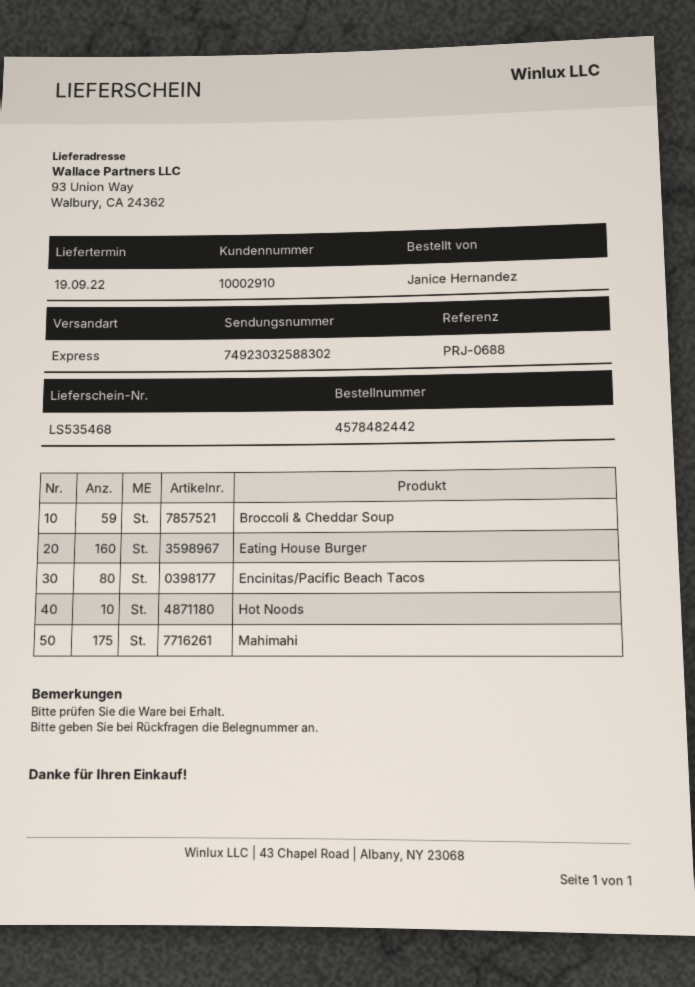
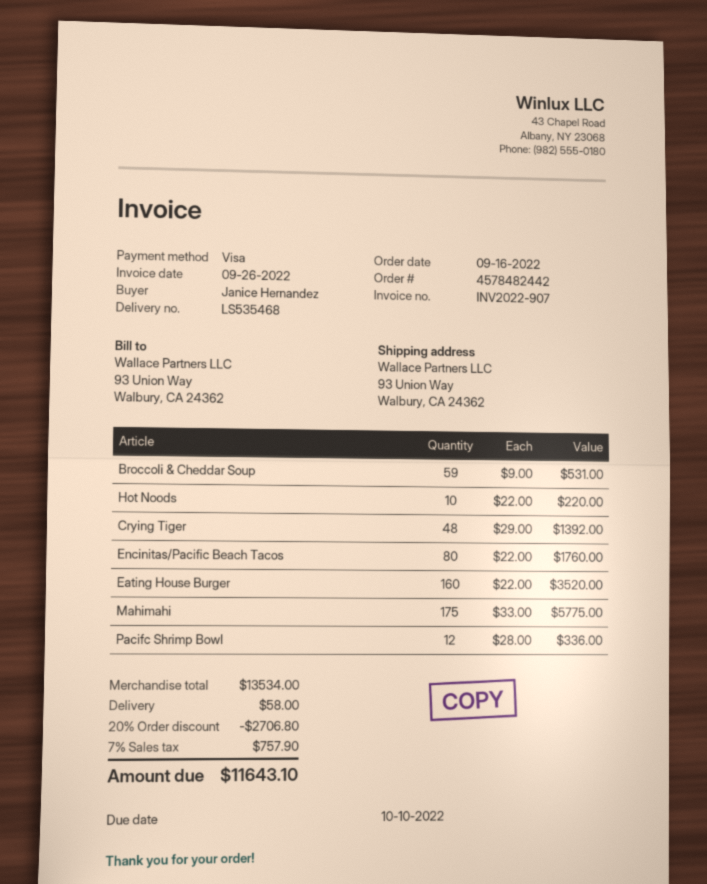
Crying Tiger: none -> 48
Pacifc Shrimp Bowl: none -> 12

